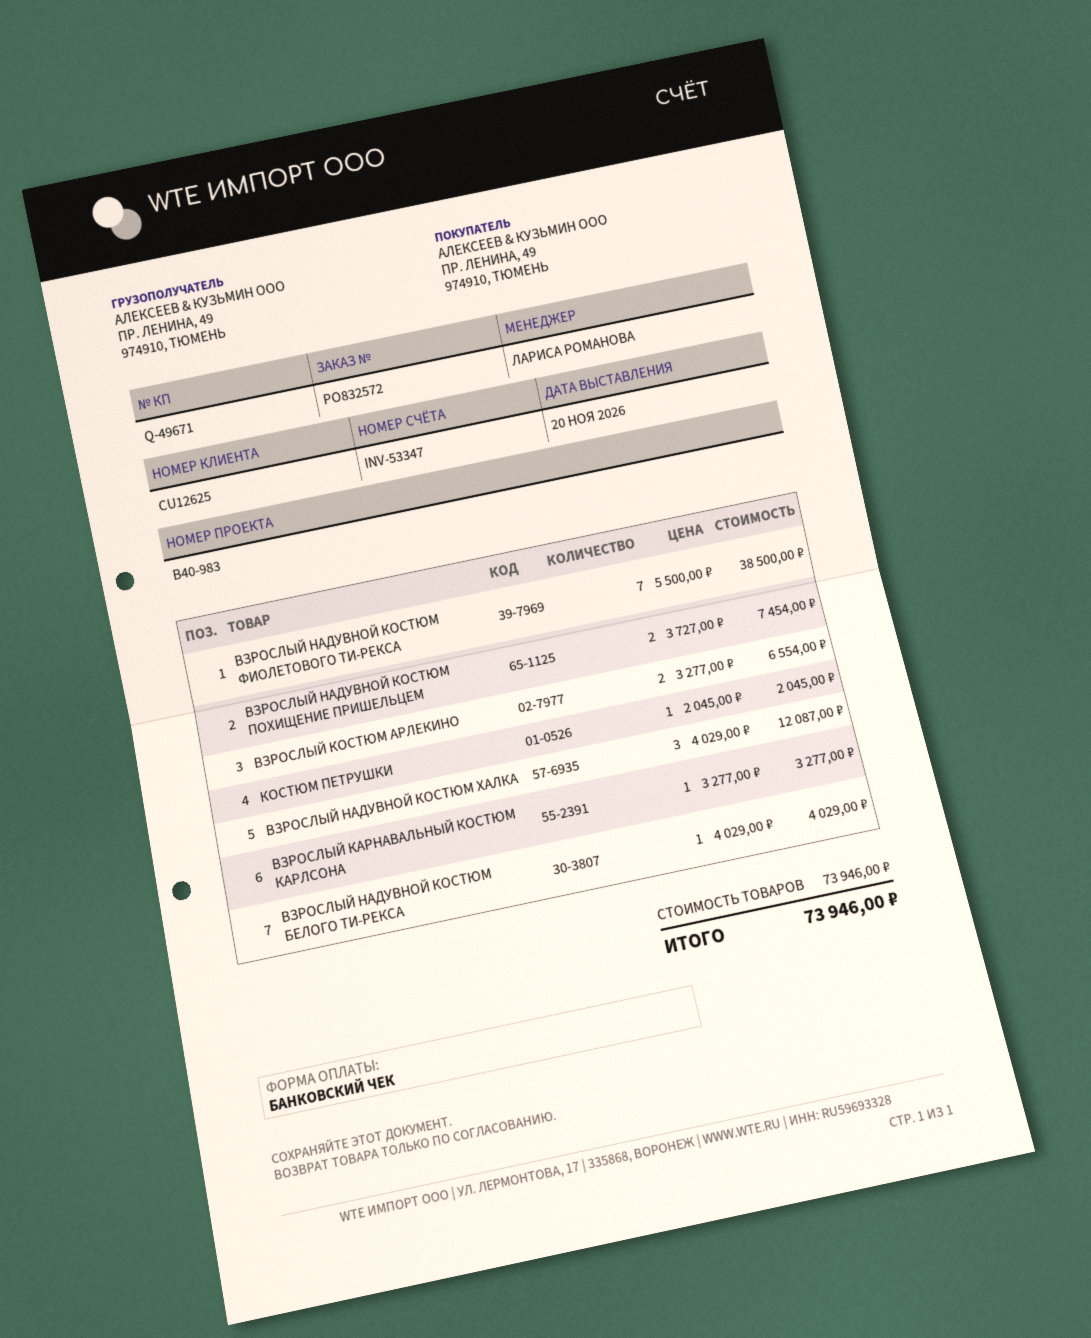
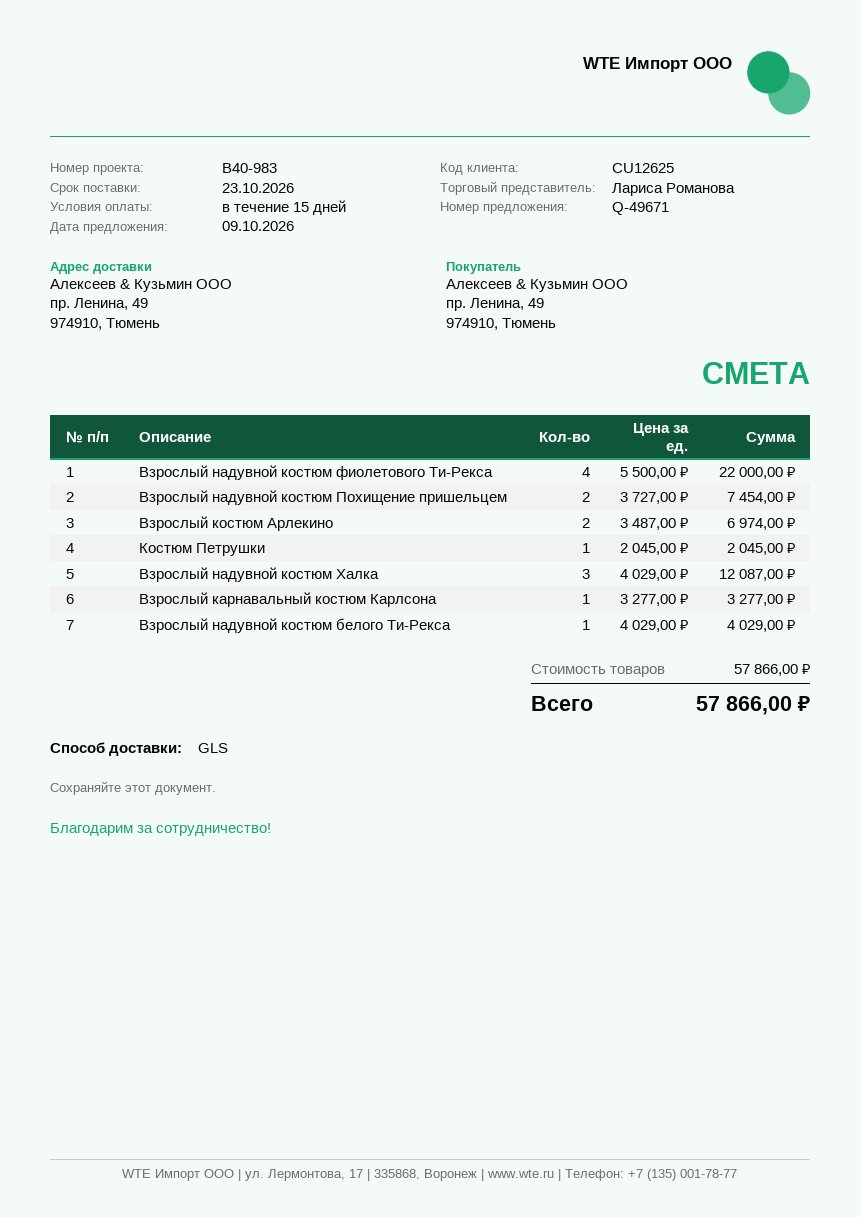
ВЗРОСЛЫЙ НАДУВНОЙ КОСТЮМ ФИОЛЕТОВОГО ТИ-РЕКСА: 7 x 5500.00 = 38500.00 -> 4 x 5500.00 = 22000.00
ВЗРОСЛЫЙ КОСТЮМ АРЛЕКИНО: 2 x 3277.00 = 6554.00 -> 2 x 3487.00 = 6974.00
subtotal: 73946.00 -> 57866.00
total: 73946.00 -> 57866.00

